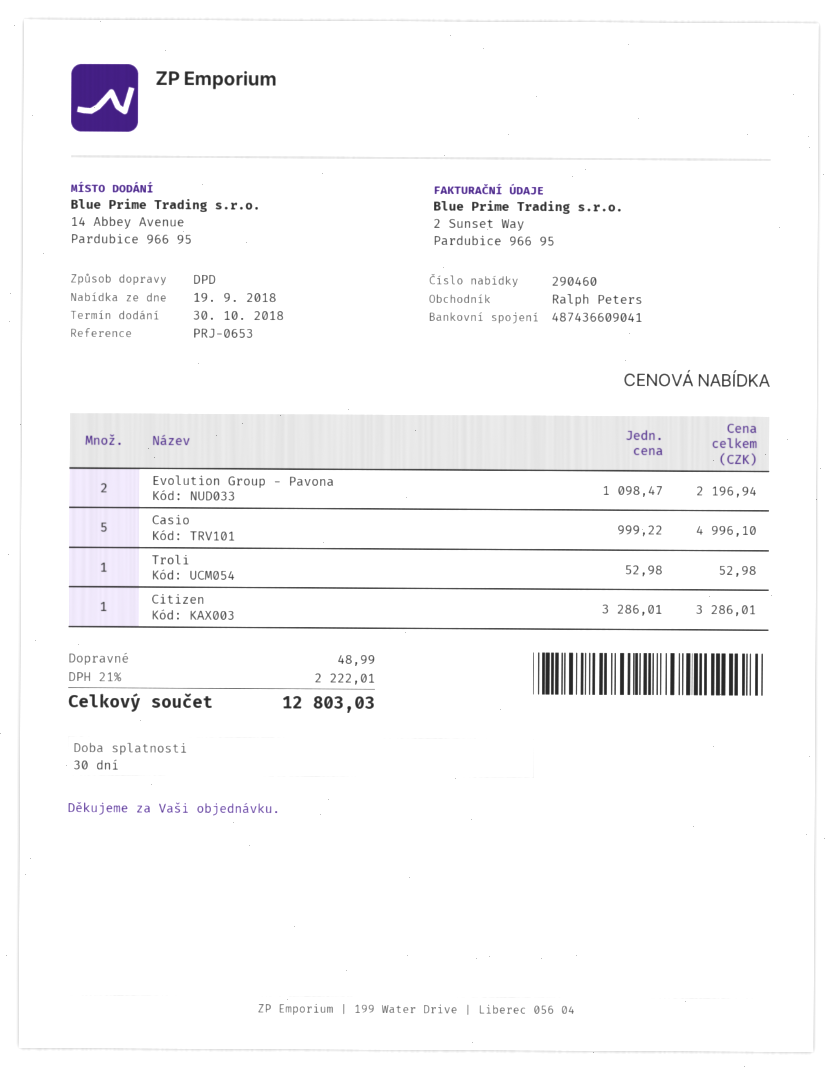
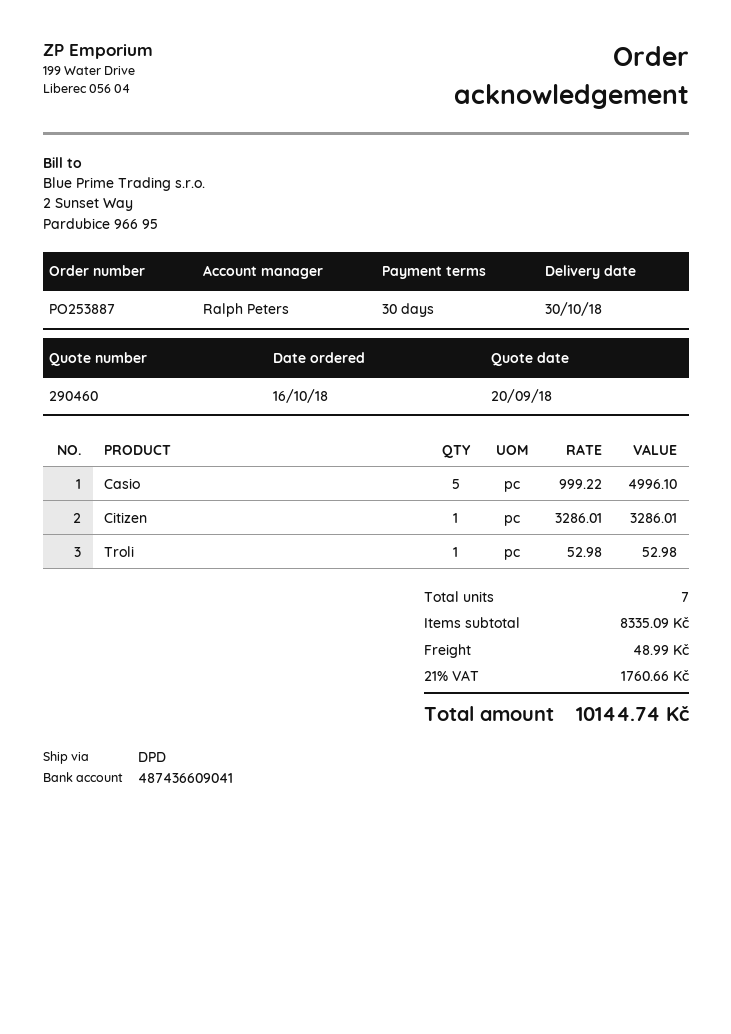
quote date: 2018-09-19 -> 2018-09-20
Evolution Group - Pavona: 2 x 1098.47 = 2196.94 -> none
tax: 21% = 2222.01 -> 21% = 1760.66
total: 12803.03 -> 10144.74

